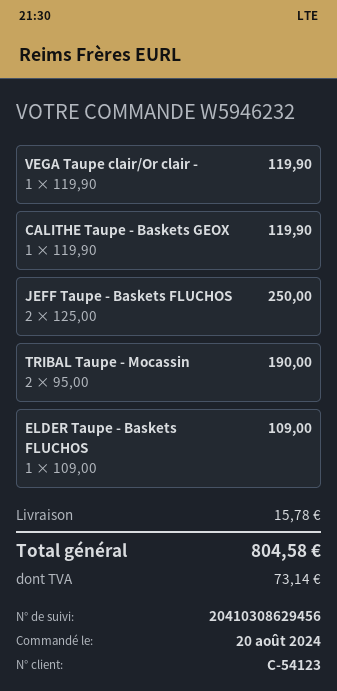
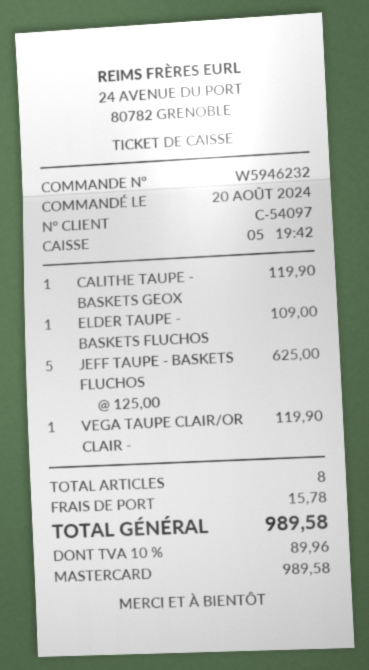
customer number: C-54123 -> C-54097
JEFF Taupe - Baskets FLUCHOS: 2 x 125.00 = 250.00 -> 5 x 125.00 = 625.00
TRIBAL Taupe - Mocassin: 2 x 95.00 = 190.00 -> none
tax: 73.14 -> 89.96
total: 804.58 -> 989.58

